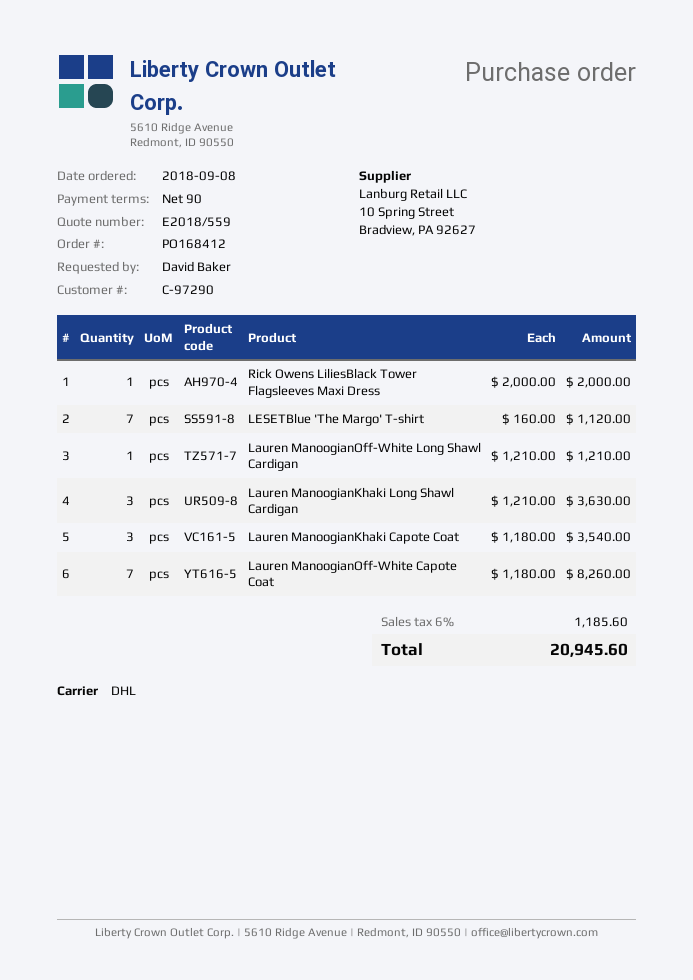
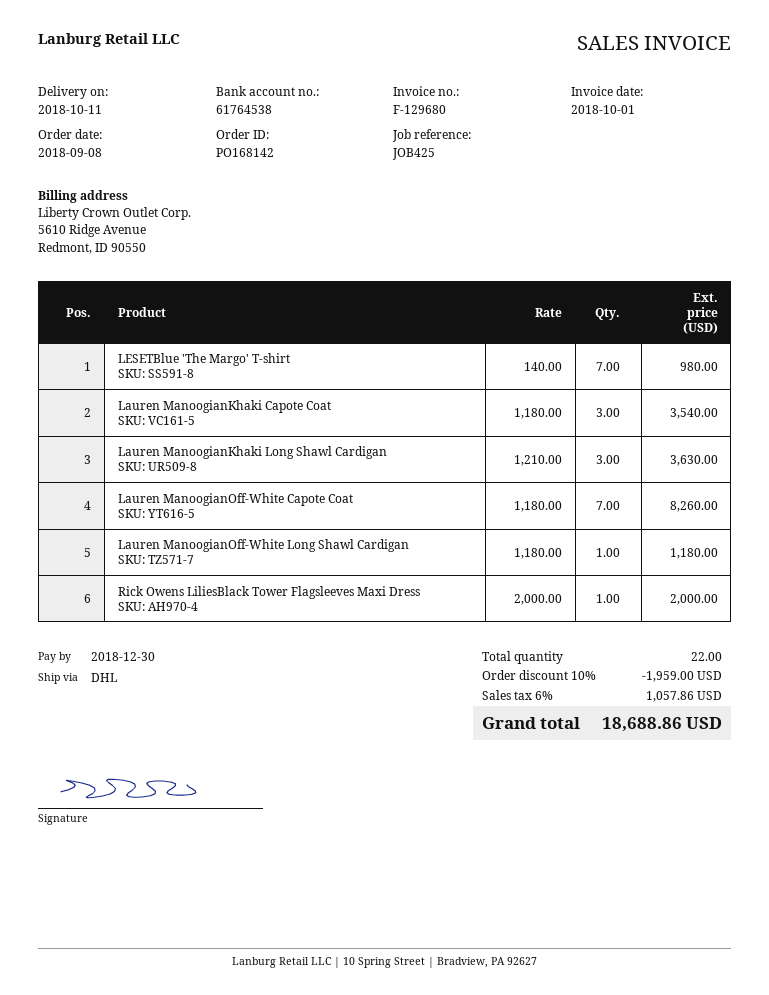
order number: PO168412 -> PO168142
LESETBlue 'The Margo' T-shirt: 7 x 160.00 = 1120.00 -> 7 x 140.00 = 980.00
Lauren ManoogianOff-White Long Shawl Cardigan: 1 x 1210.00 = 1210.00 -> 1 x 1180.00 = 1180.00
discount: none -> 10% = 1959.00
tax: 6% = 1185.60 -> 6% = 1057.86
total: 20945.60 -> 18688.86

